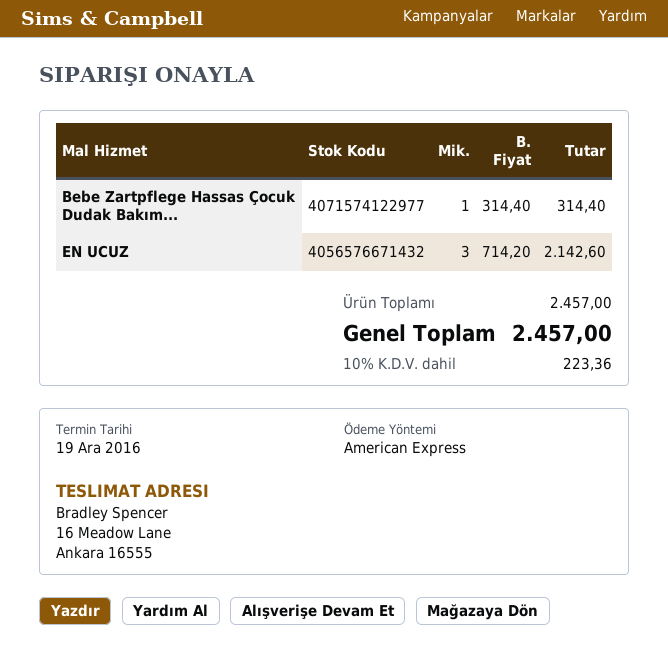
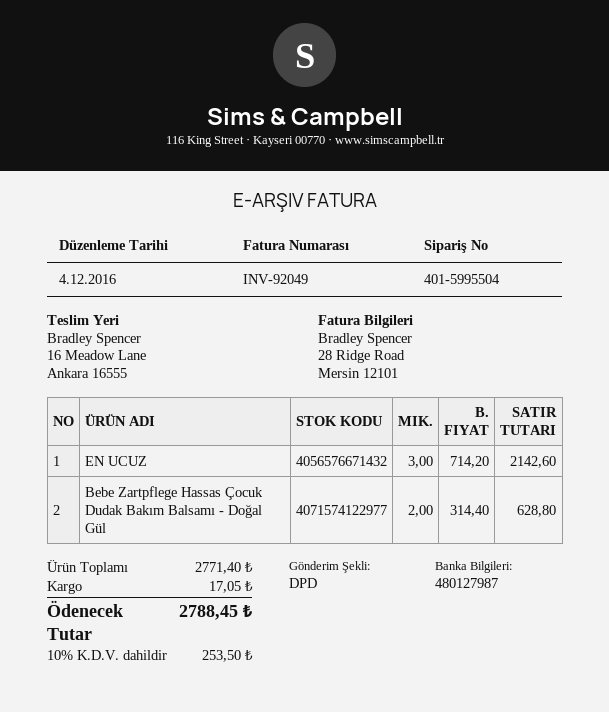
Bebe Zartpflege Hassas Çocuk Dudak Bakım...: 1 x 314.40 = 314.40 -> 2 x 314.40 = 628.80
subtotal: 2457.00 -> 2771.40
shipping: none -> 17.05
tax: 10% = 223.36 -> 10% = 253.50
total: 2457.00 -> 2788.45

